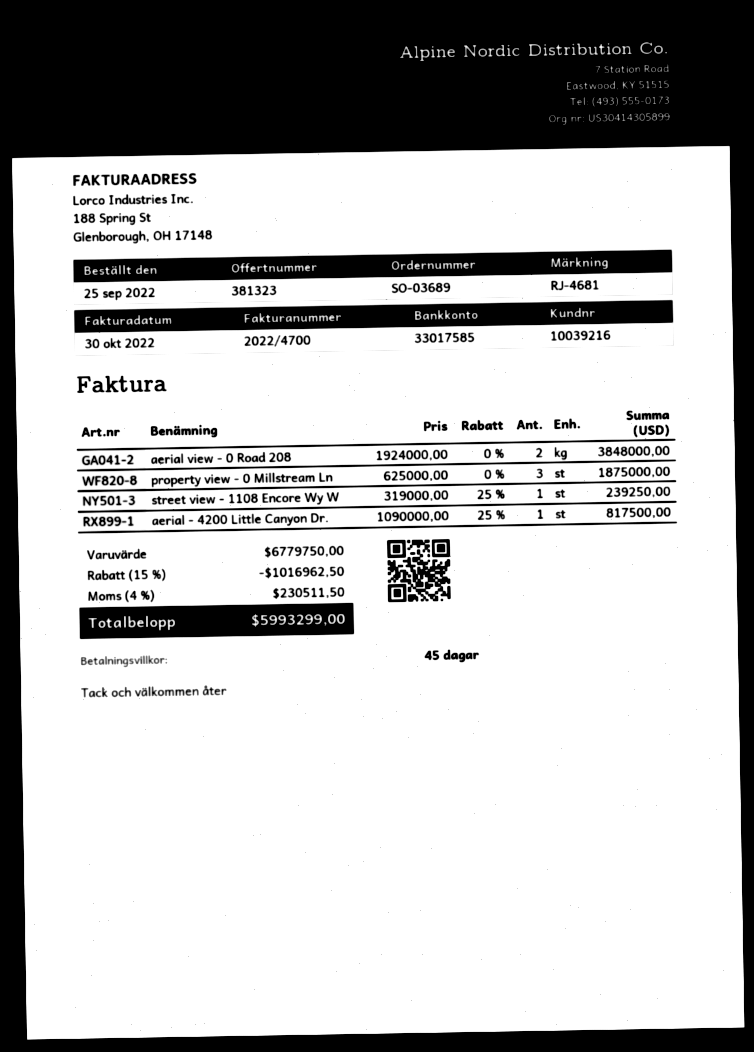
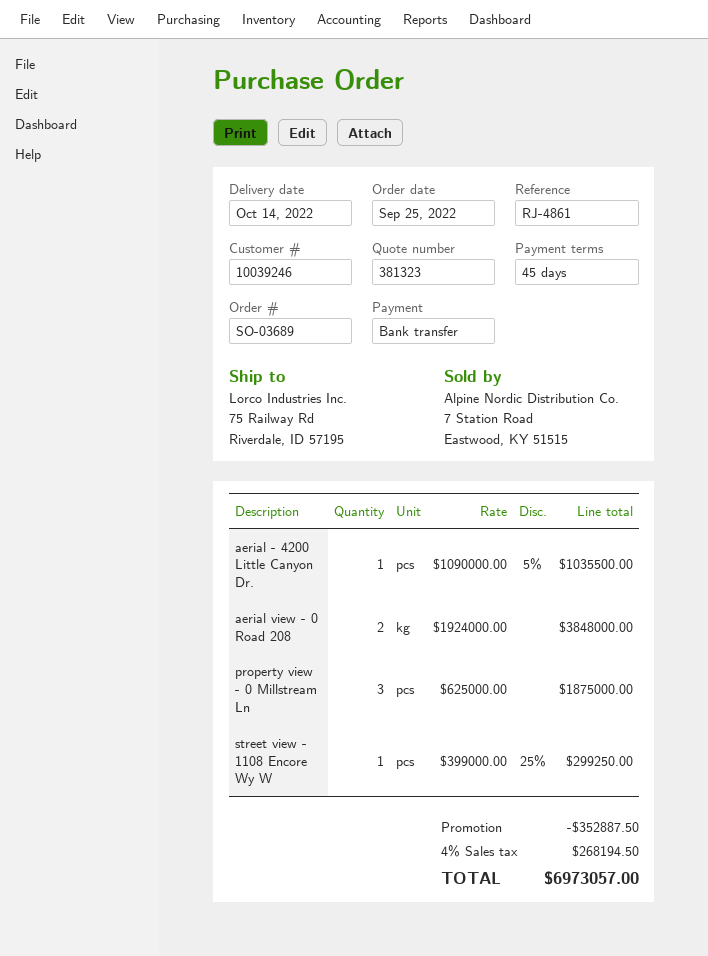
customer number: 10039216 -> 10039246
reference: RJ-4681 -> RJ-4861
street view - 1108 Encore Wy W: 1 x 319000.00 - 25% = 239250.00 -> 1 x 399000.00 - 25% = 299250.00
aerial - 4200 Little Canyon Dr.: 1 x 1090000.00 - 25% = 817500.00 -> 1 x 1090000.00 - 5% = 1035500.00
discount: 1016962.50 -> 352887.50
tax: 4% = 230511.50 -> 4% = 268194.50
total: 5993299.00 -> 6973057.00

